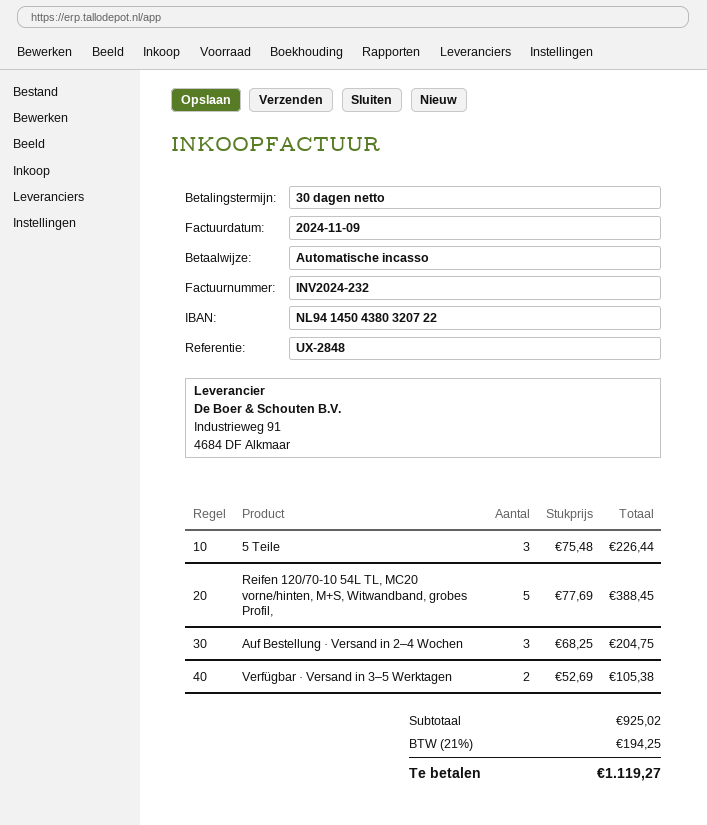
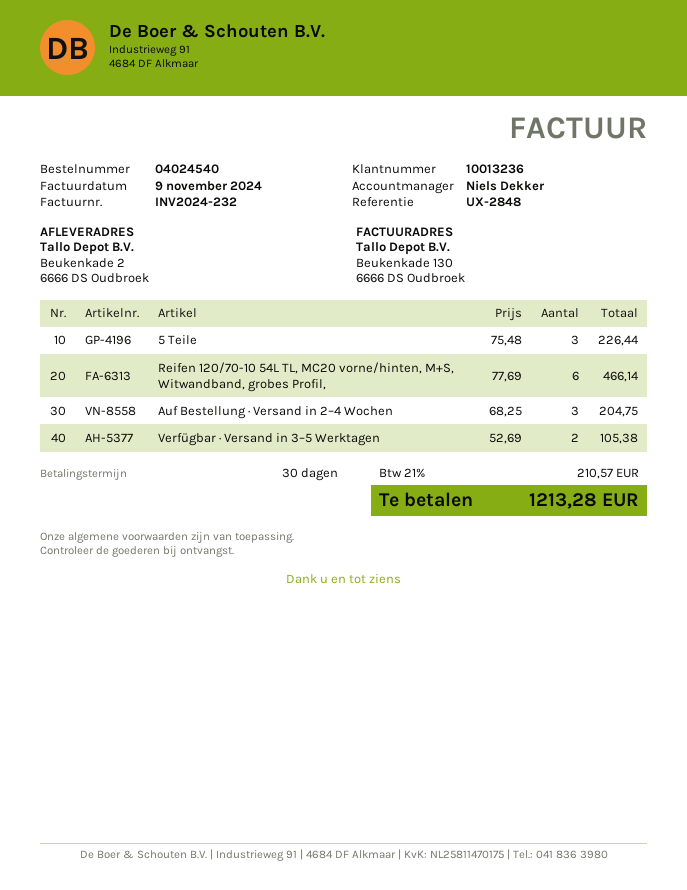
Reifen 120/70-10 54L TL, MC20 vorne/hinten, M+S, Witwandband, grobes Profil,: 5 x 77.69 = 388.45 -> 6 x 77.69 = 466.14
tax: 21% = 194.25 -> 21% = 210.57
total: 1119.27 -> 1213.28

